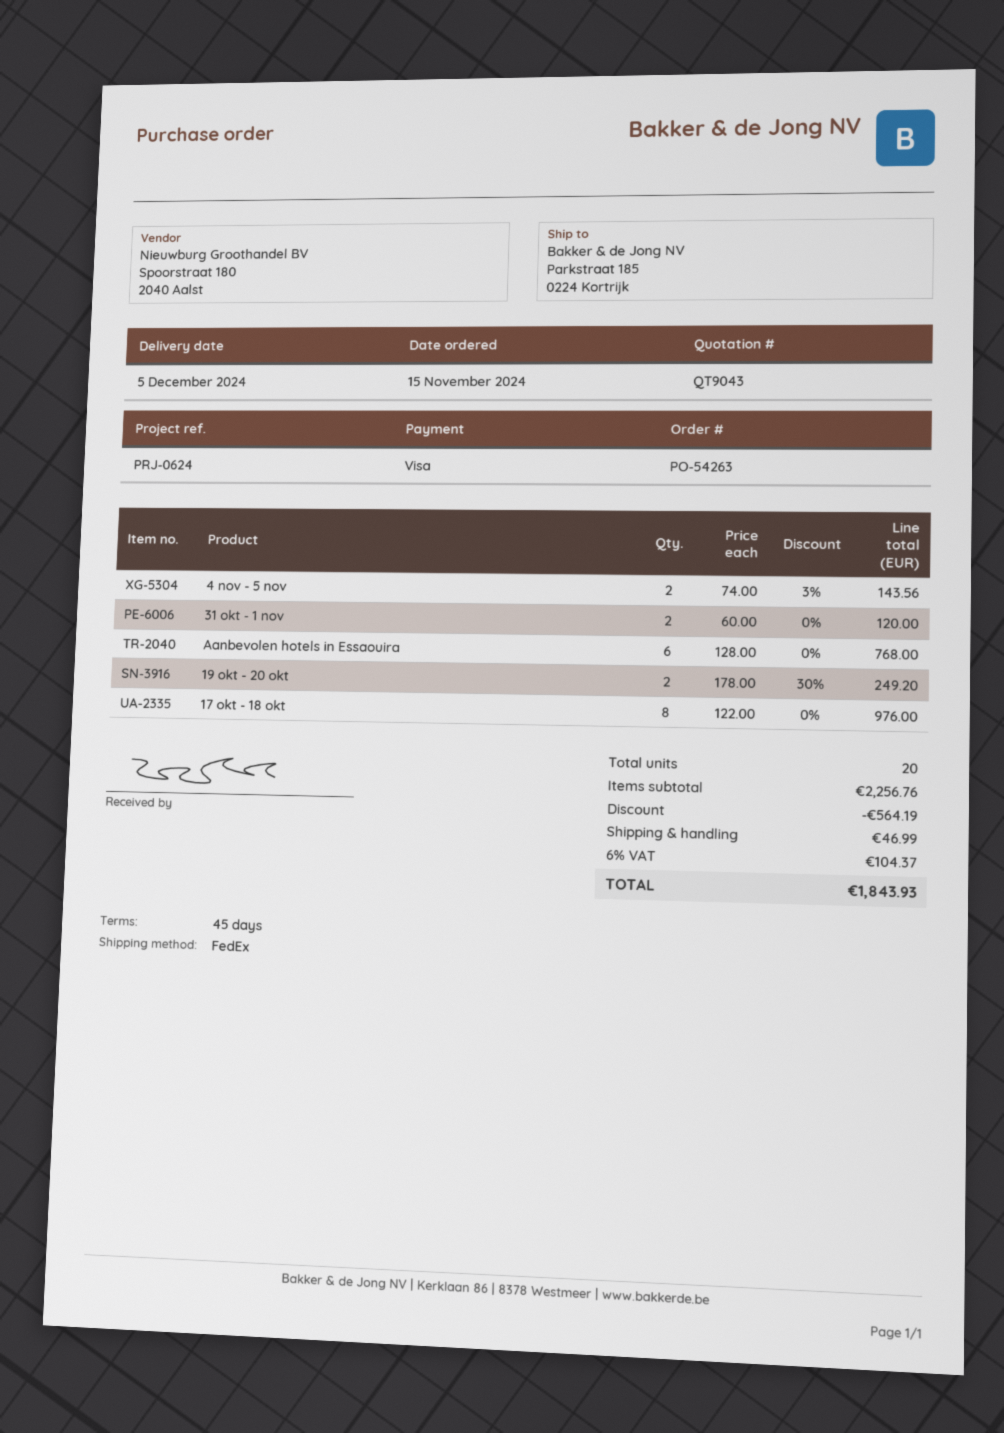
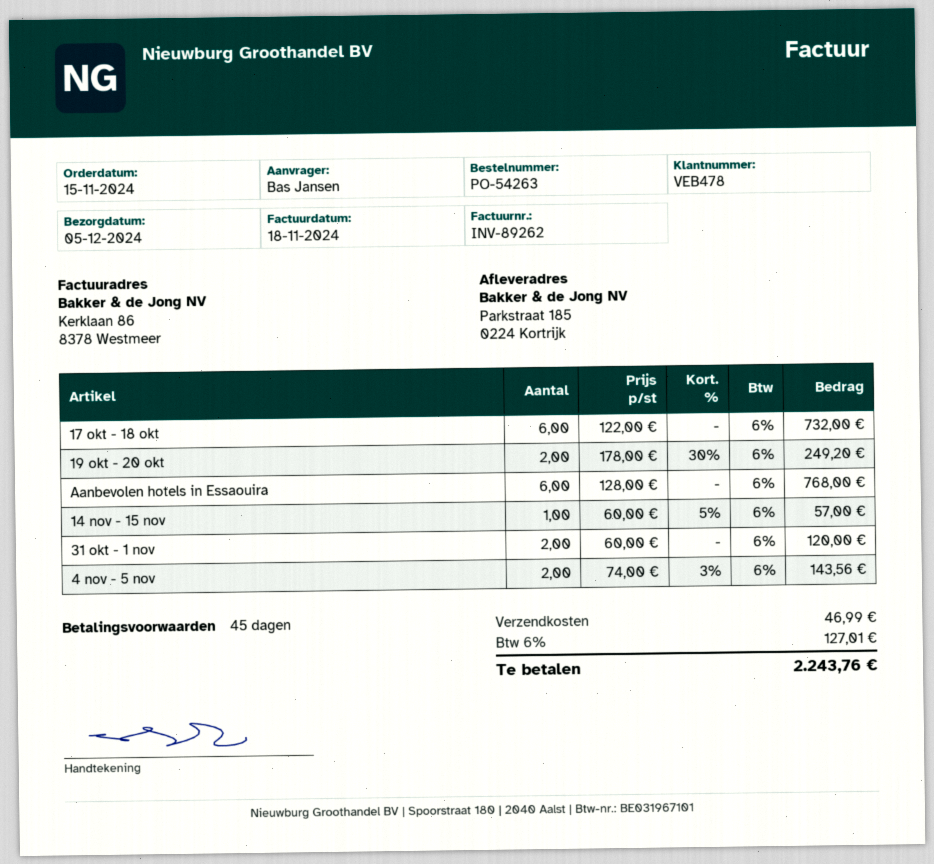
17 okt - 18 okt: 8 x 122.00 = 976.00 -> 6 x 122.00 = 732.00
14 nov - 15 nov: none -> 1 x 60.00 - 5% = 57.00
discount: 564.19 -> none
tax: 6% = 104.37 -> 6% = 127.01
total: 1843.93 -> 2243.76

